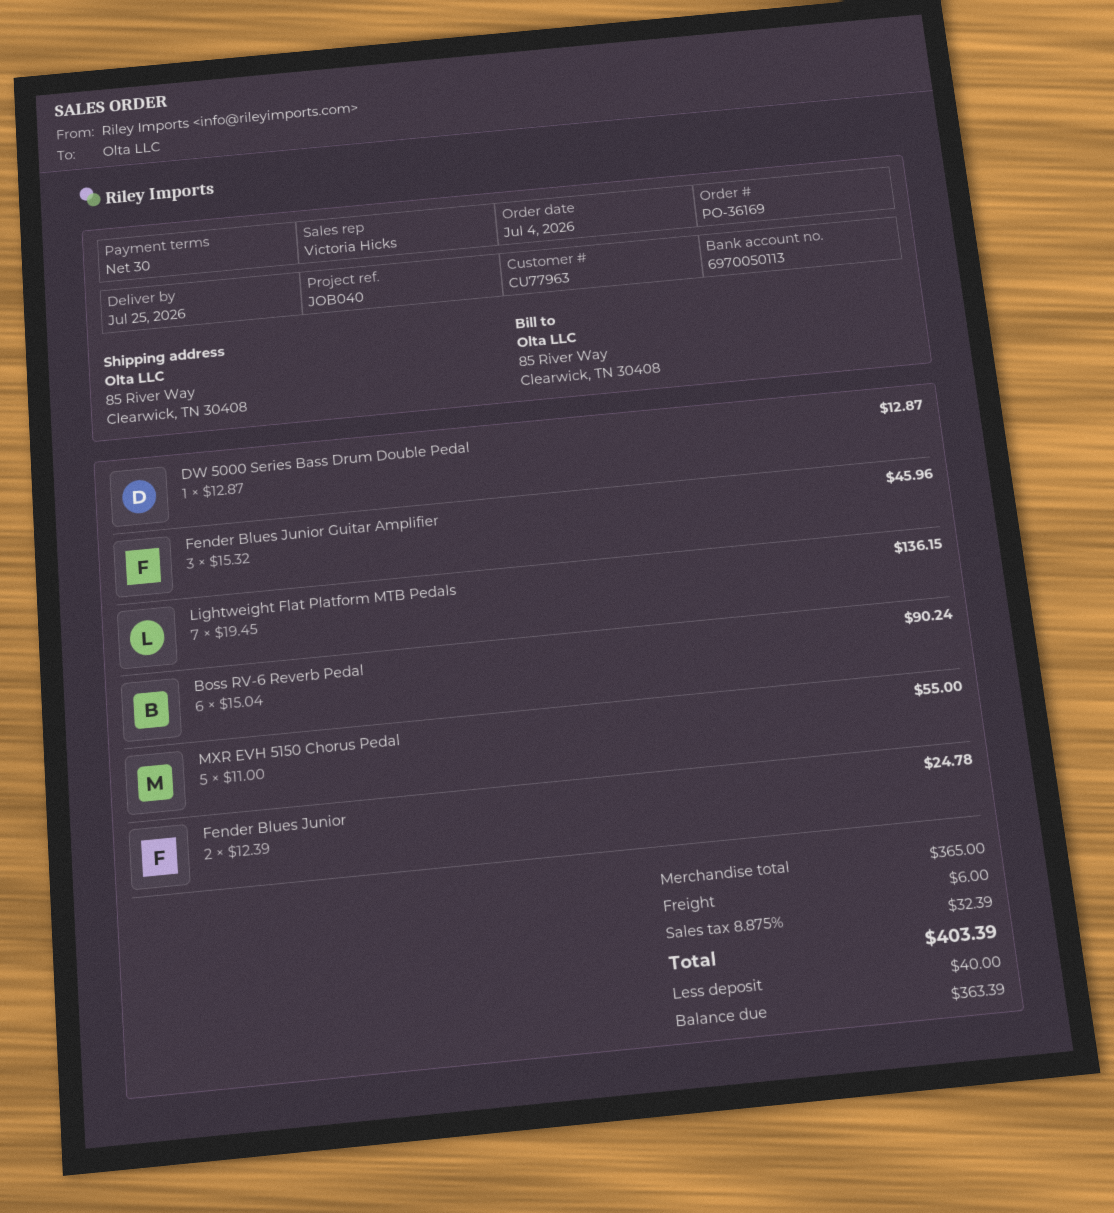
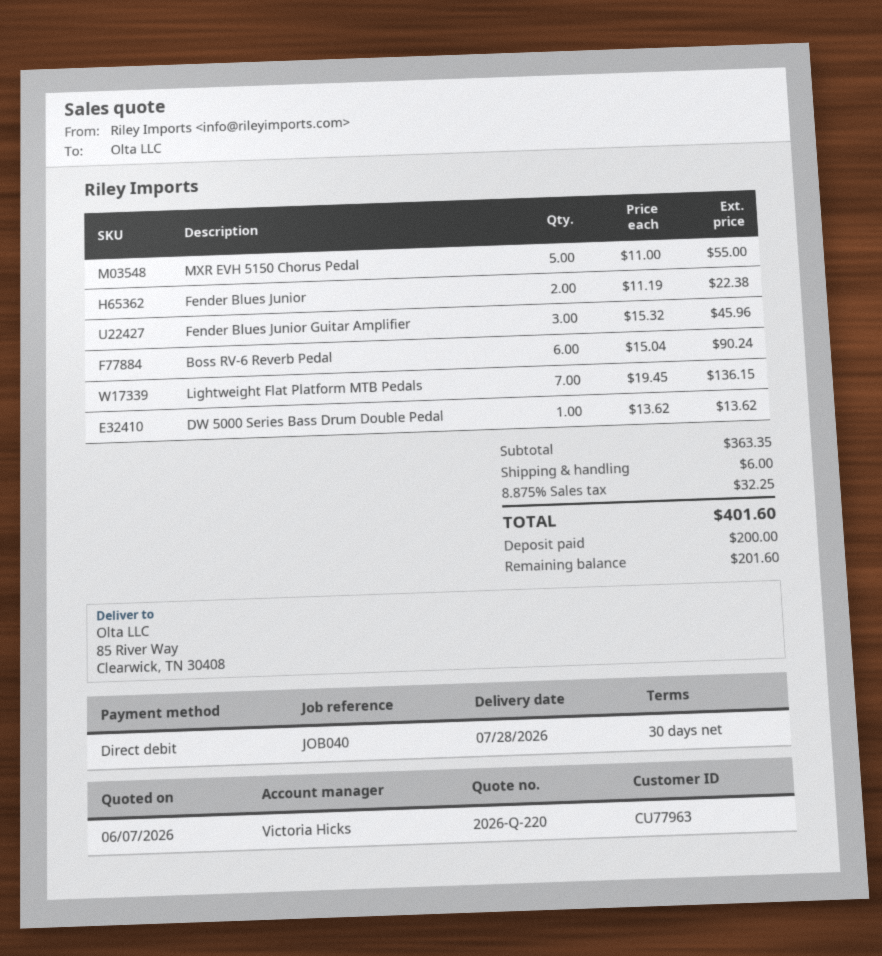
delivery date: 2026-07-25 -> 2026-07-28
DW 5000 Series Bass Drum Double Pedal: 1 x 12.87 = 12.87 -> 1 x 13.62 = 13.62
Fender Blues Junior: 2 x 12.39 = 24.78 -> 2 x 11.19 = 22.38
subtotal: 365.00 -> 363.35
tax: 8.875% = 32.39 -> 8.875% = 32.25
total: 403.39 -> 401.60
deposit: 40.00 -> 200.00
balance: 363.39 -> 201.60

